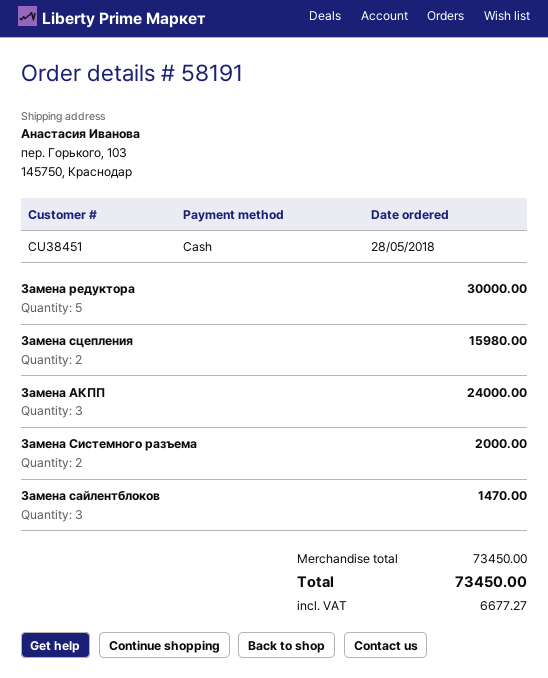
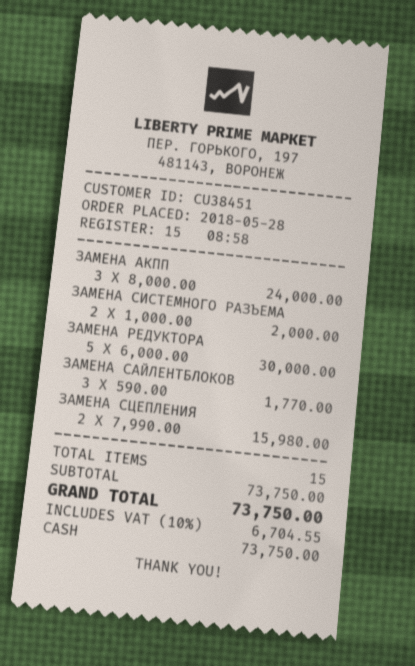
Замена сайлентблоков: 3 for 1470.00 -> 3 for 1770.00
subtotal: 73450.00 -> 73750.00
tax: 6677.27 -> 6704.55
total: 73450.00 -> 73750.00

